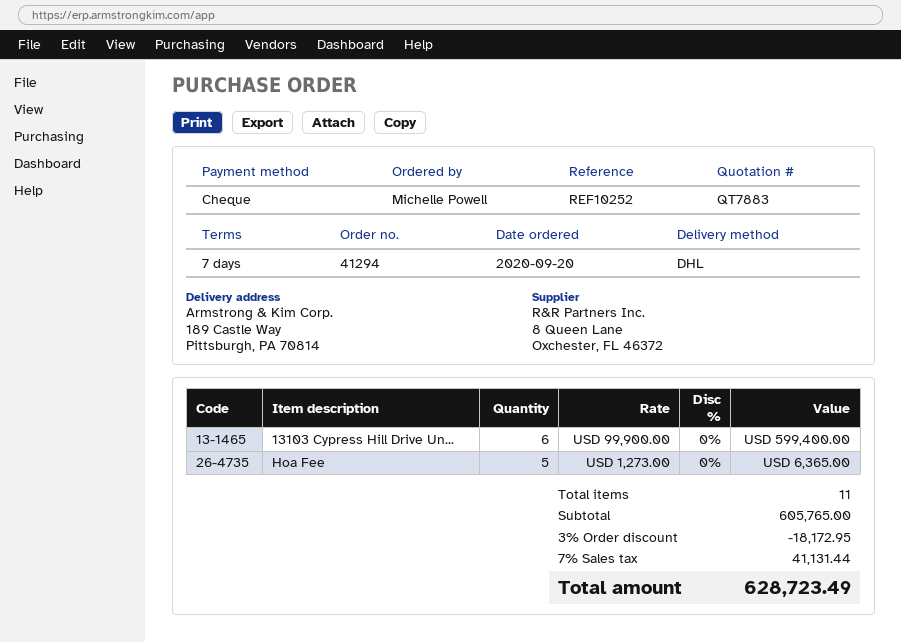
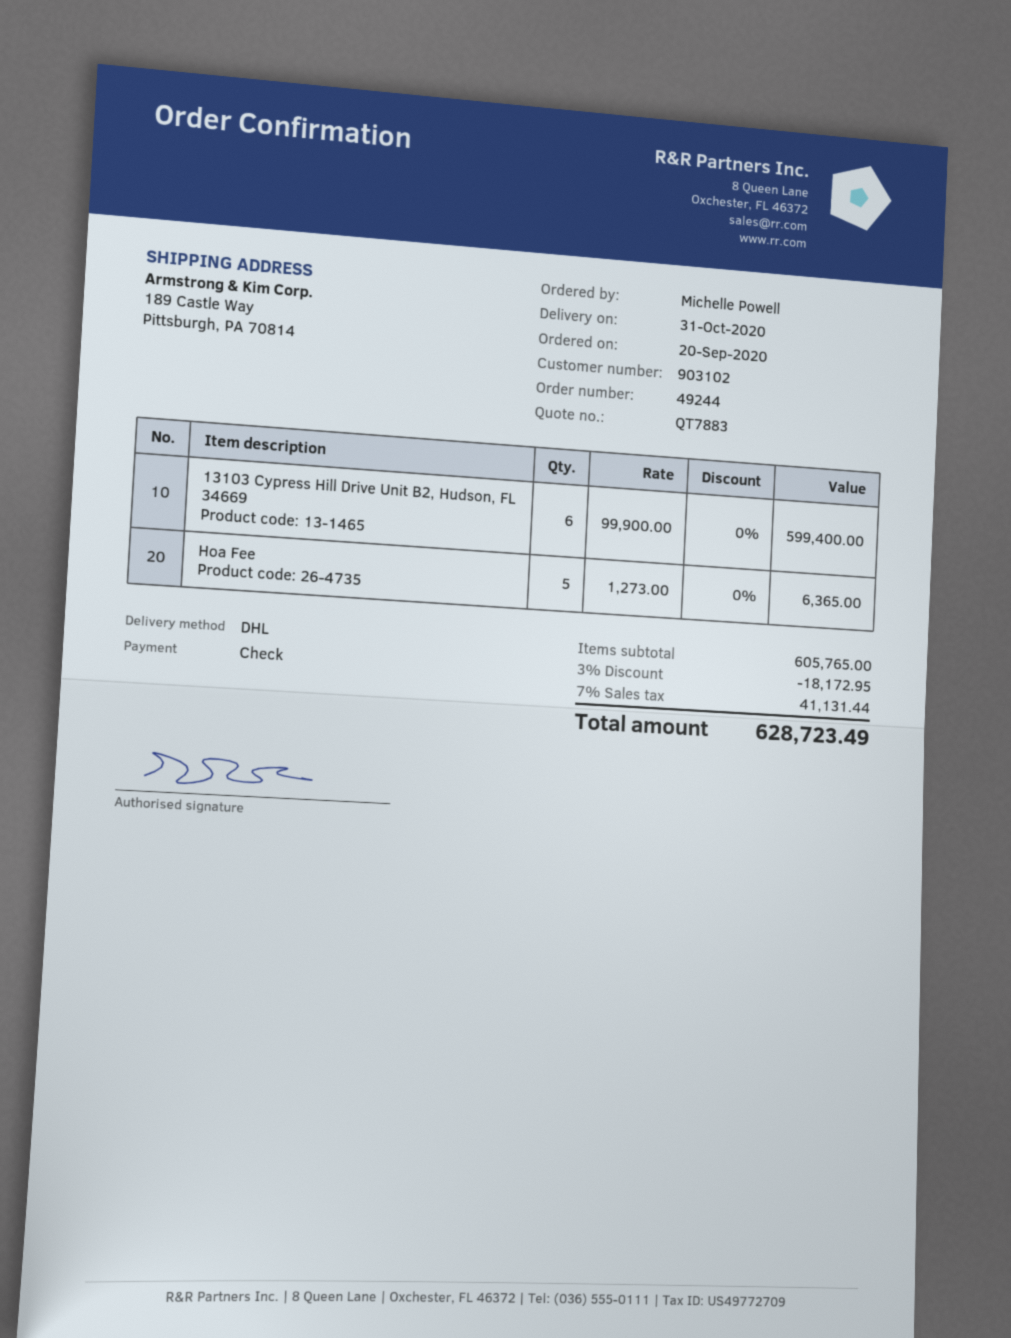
order number: 41294 -> 49244

